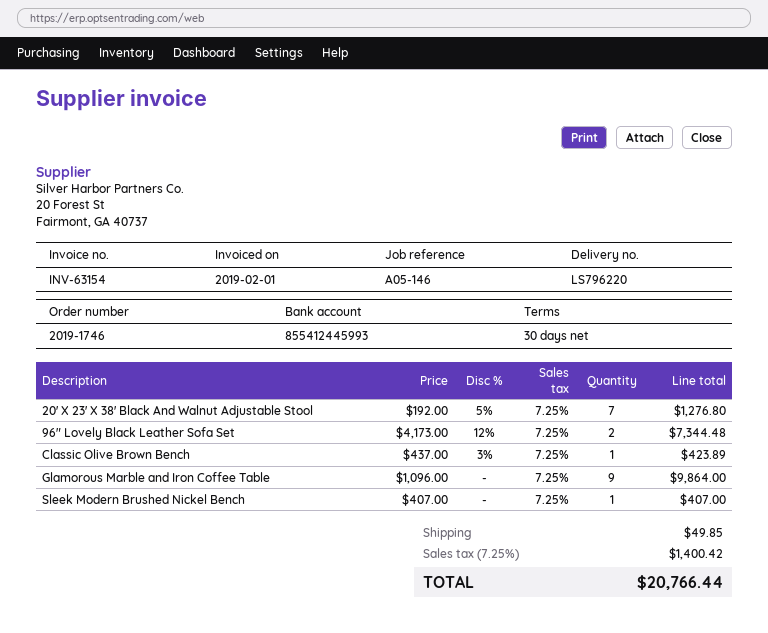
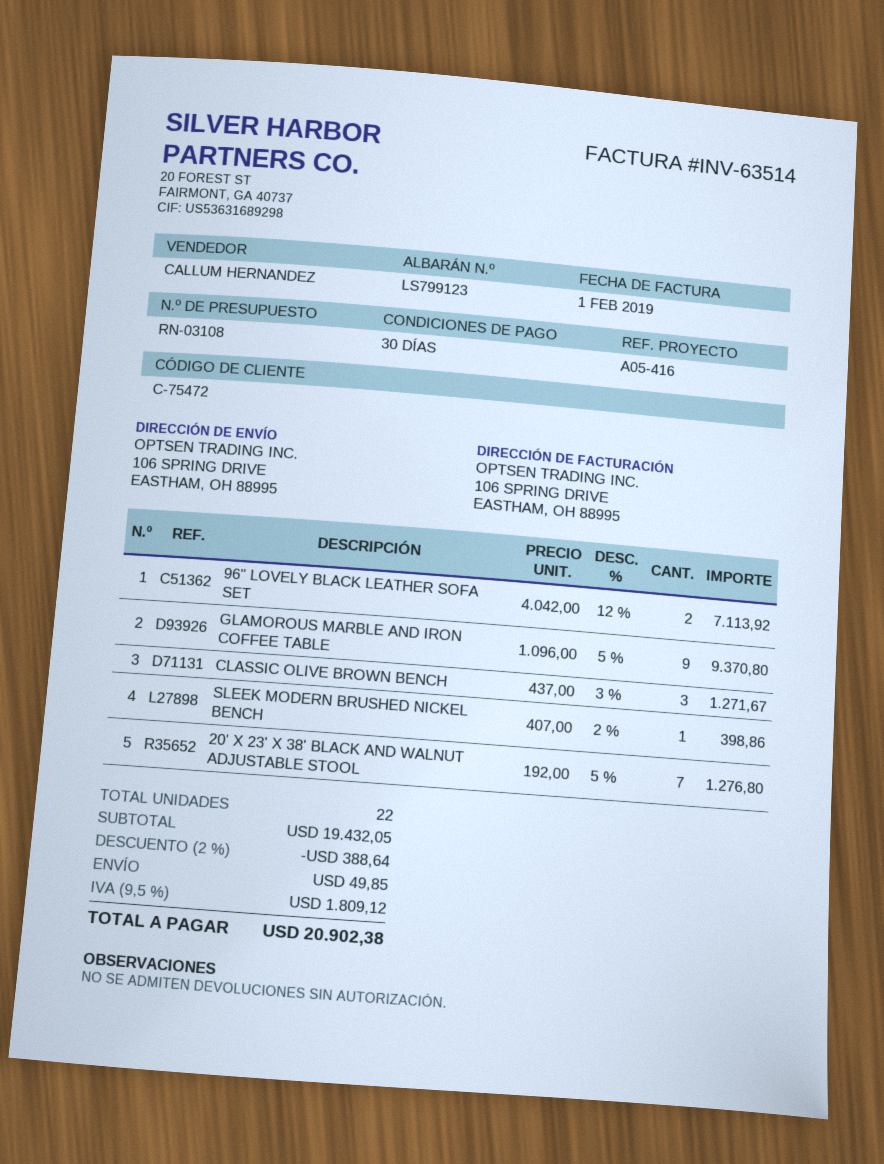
delivery note number: LS796220 -> LS799123
invoice number: INV-63154 -> INV-63514
reference: A05-146 -> A05-416
96" Lovely Black Leather Sofa Set: 2 x 4173.00 - 12% = 7344.48 -> 2 x 4042.00 - 12% = 7113.92
Classic Olive Brown Bench: 1 x 437.00 - 3% = 423.89 -> 3 x 437.00 - 3% = 1271.67
Glamorous Marble and Iron Coffee Table: 9 x 1096.00 = 9864.00 -> 9 x 1096.00 - 5% = 9370.80
Sleek Modern Brushed Nickel Bench: 1 x 407.00 = 407.00 -> 1 x 407.00 - 2% = 398.86
discount: none -> 2% = 388.64
tax: 7.25% = 1400.42 -> 9.5% = 1809.12
total: 20766.44 -> 20902.38

